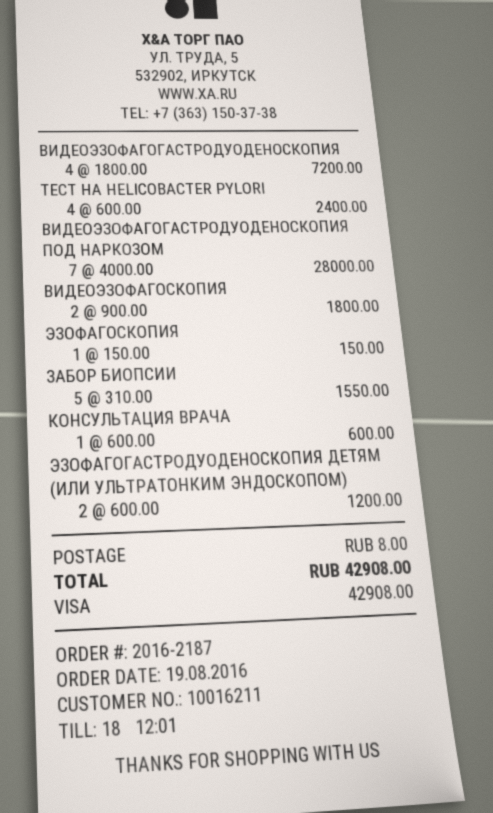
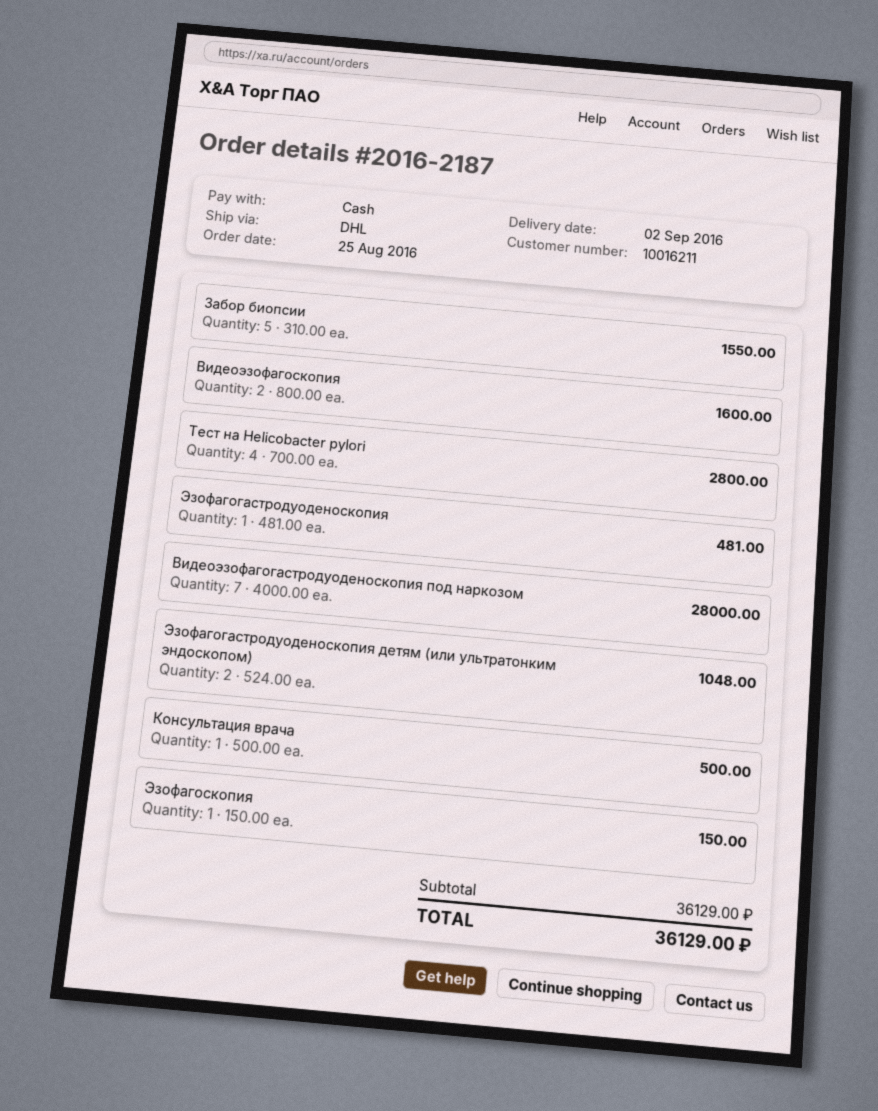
order date: 2016-08-19 -> 2016-08-25
payment method: Visa -> cash
ВИДЕОЭЗОФАГОГАСТРОДУОДЕНОСКОПИЯ: 4 x 1800.00 = 7200.00 -> none
ТЕСТ НА HELICOBACTER PYLORI: 4 x 600.00 = 2400.00 -> 4 x 700.00 = 2800.00
ВИДЕОЭЗОФАГОСКОПИЯ: 2 x 900.00 = 1800.00 -> 2 x 800.00 = 1600.00
КОНСУЛЬТАЦИЯ ВРАЧА: 1 x 600.00 = 600.00 -> 1 x 500.00 = 500.00
ЭЗОФАГОГАСТРОДУОДЕНОСКОПИЯ ДЕТЯМ (ИЛИ УЛЬТРАТОНКИМ ЭНДОСКОПОМ): 2 x 600.00 = 1200.00 -> 2 x 524.00 = 1048.00
Эзофагогастродуоденоскопия: none -> 1 x 481.00 = 481.00
shipping: 8.00 -> none
total: 42908.00 -> 36129.00

